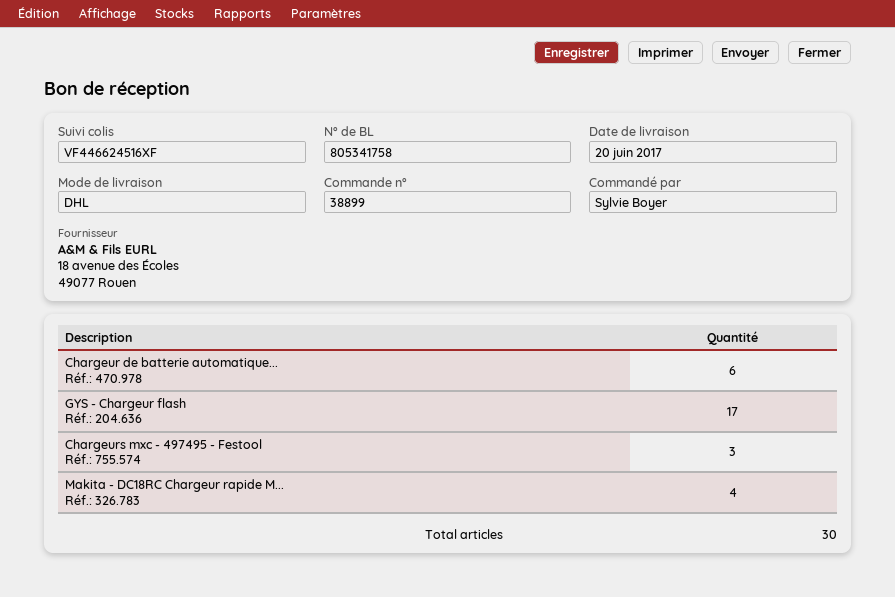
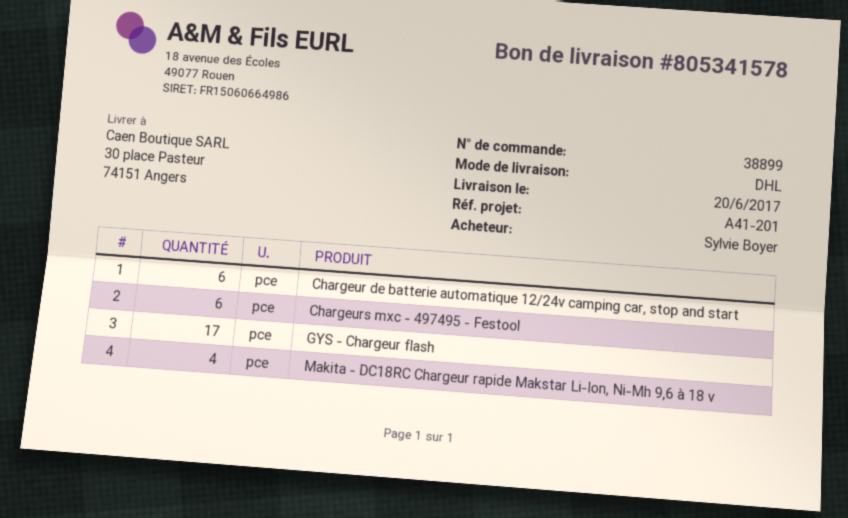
delivery note number: 805341758 -> 805341578
Chargeurs mxc - 497495 - Festool: 3 -> 6

